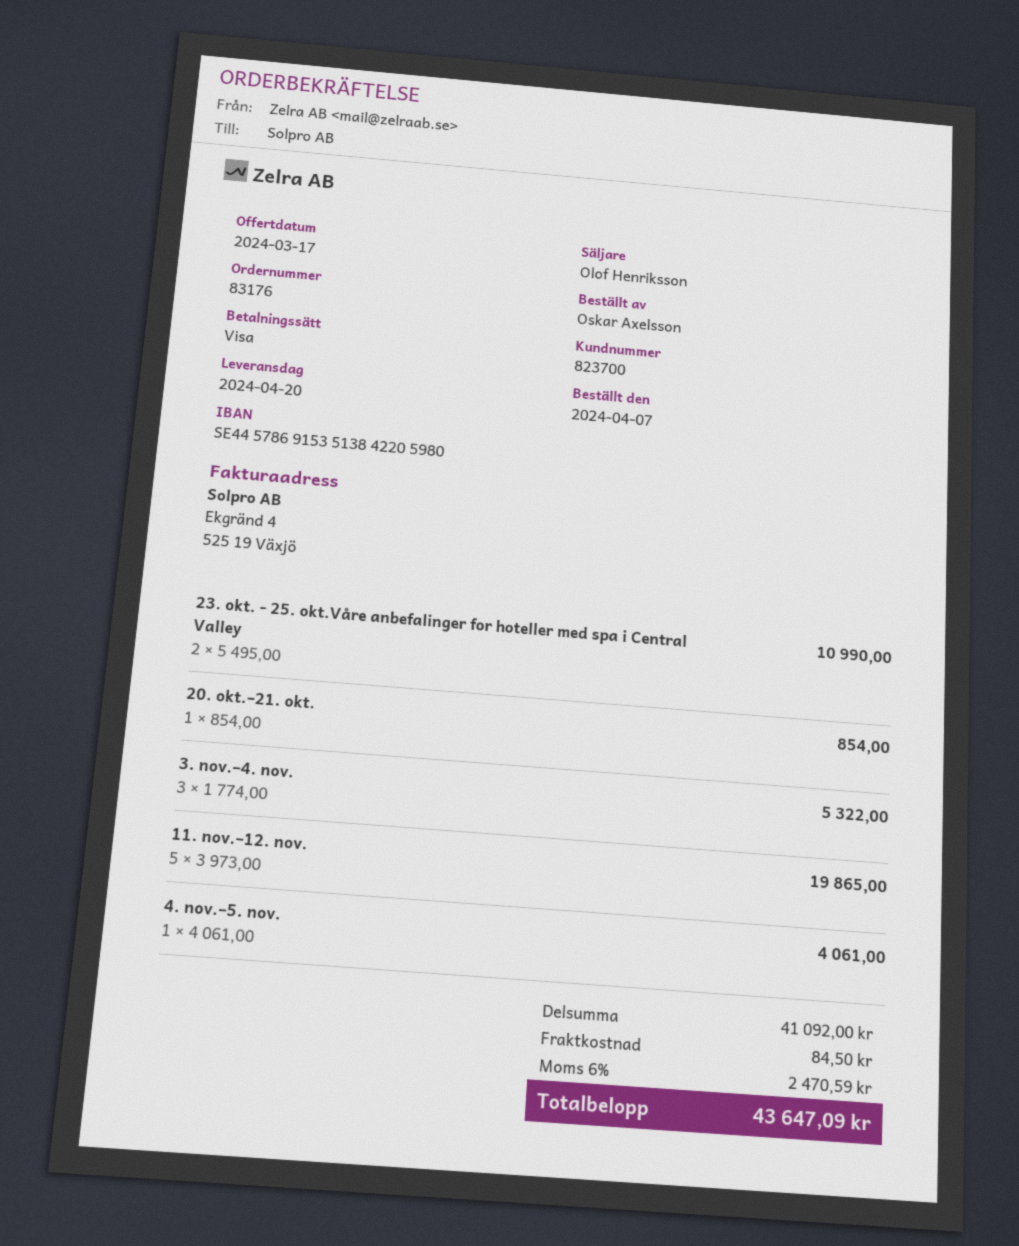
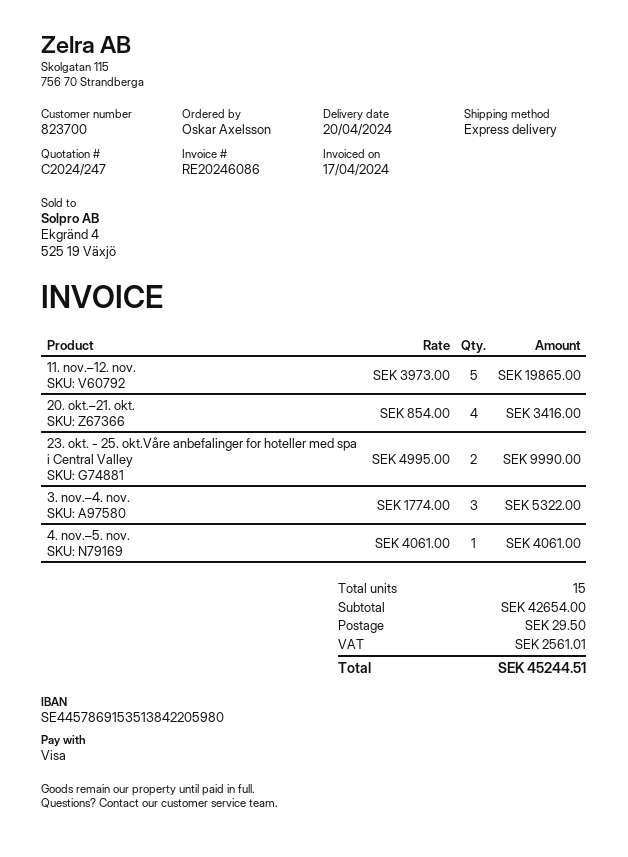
23. okt. - 25. okt.Våre anbefalinger for hoteller med spa i Central Valley: 2 x 5495.00 = 10990.00 -> 2 x 4995.00 = 9990.00
20. okt.–21. okt.: 1 x 854.00 = 854.00 -> 4 x 854.00 = 3416.00
subtotal: 41092.00 -> 42654.00
shipping: 84.50 -> 29.50
tax: 2470.59 -> 2561.01
total: 43647.09 -> 45244.51

